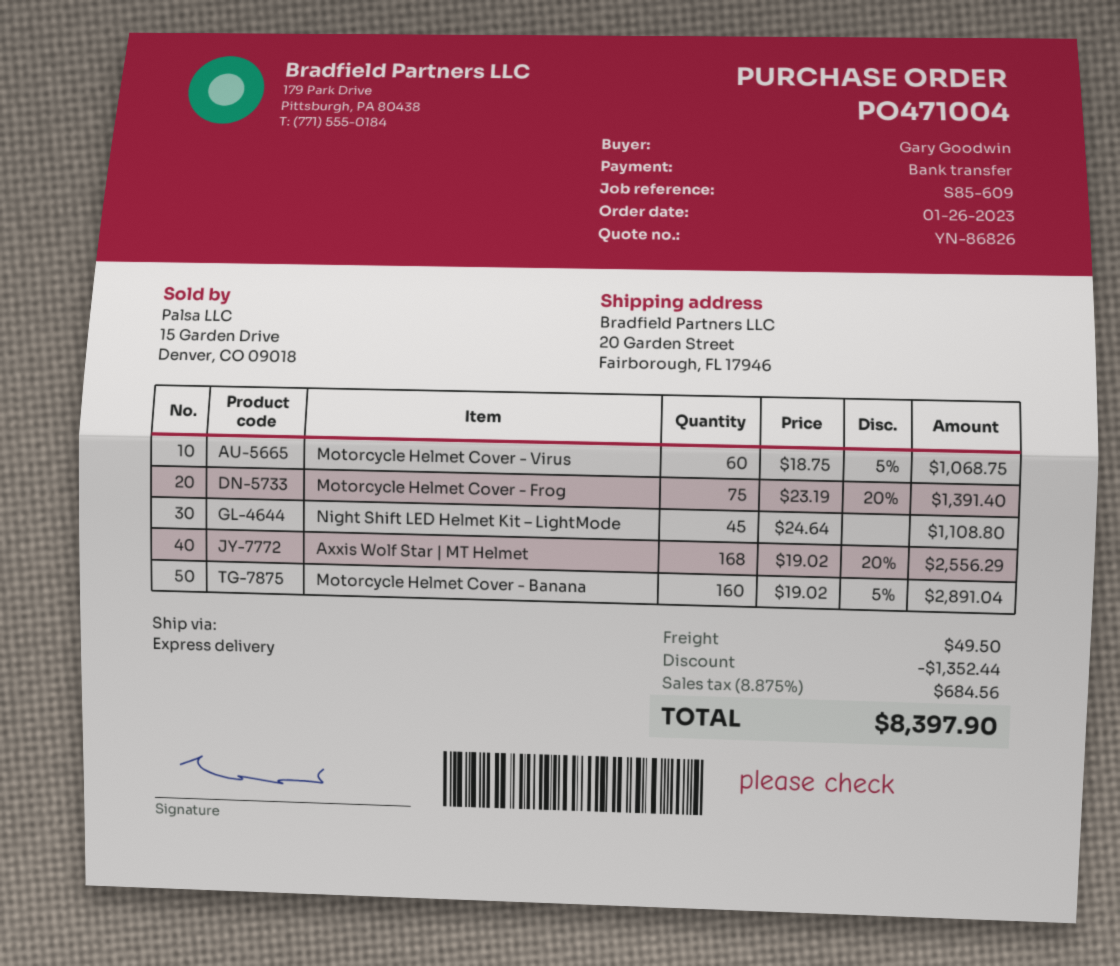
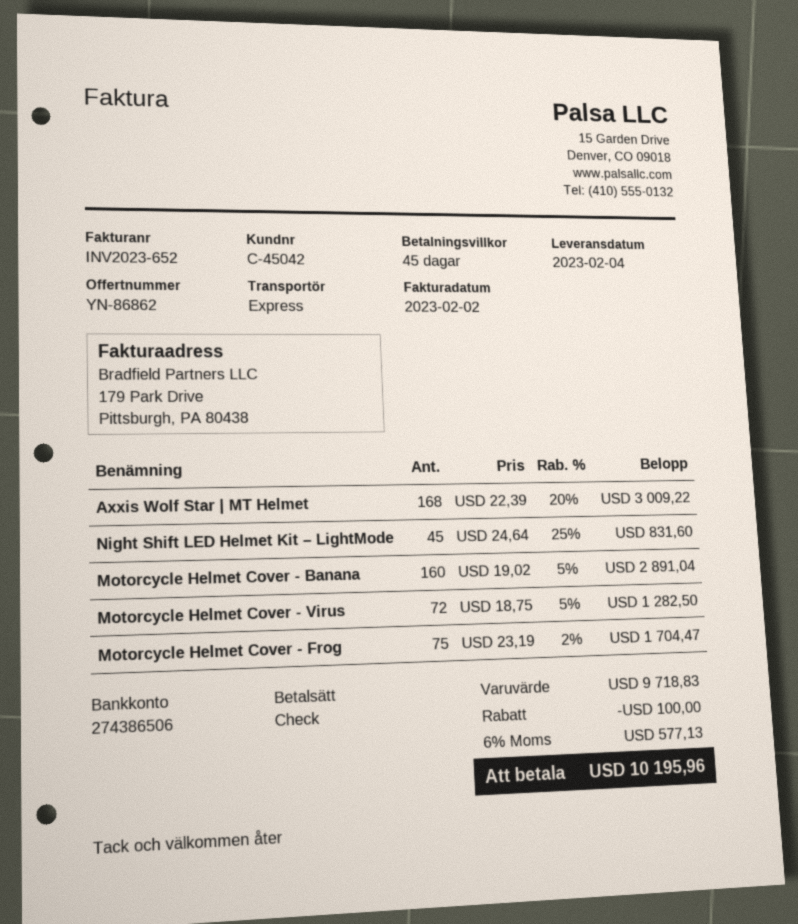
quote number: YN-86826 -> YN-86862
payment method: bank transfer -> cheque
Motorcycle Helmet Cover - Virus: 60 x 18.75 - 5% = 1068.75 -> 72 x 18.75 - 5% = 1282.50
Motorcycle Helmet Cover - Frog: 75 x 23.19 - 20% = 1391.40 -> 75 x 23.19 - 2% = 1704.47
Night Shift LED Helmet Kit – LightMode: 45 x 24.64 = 1108.80 -> 45 x 24.64 - 25% = 831.60
Axxis Wolf Star | MT Helmet: 168 x 19.02 - 20% = 2556.29 -> 168 x 22.39 - 20% = 3009.22
discount: 1352.44 -> 100.00
shipping: 49.50 -> none
tax: 8.875% = 684.56 -> 6% = 577.13
total: 8397.90 -> 10195.96

